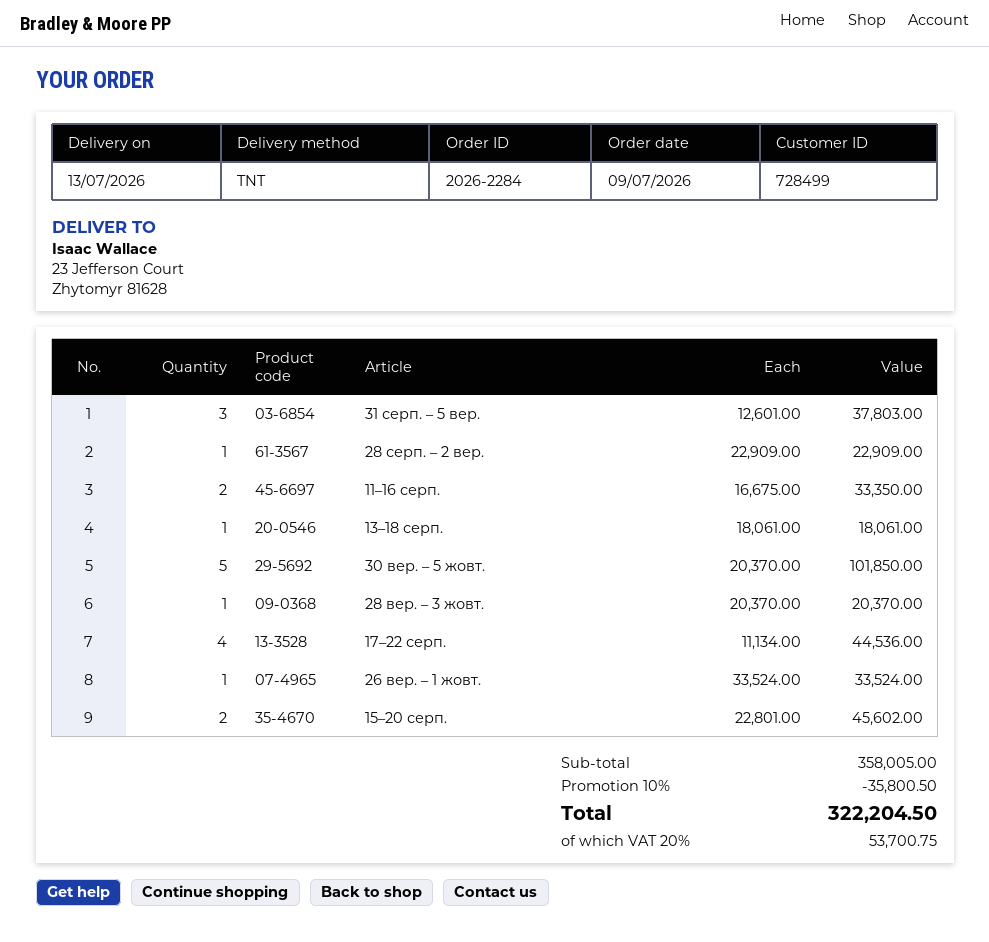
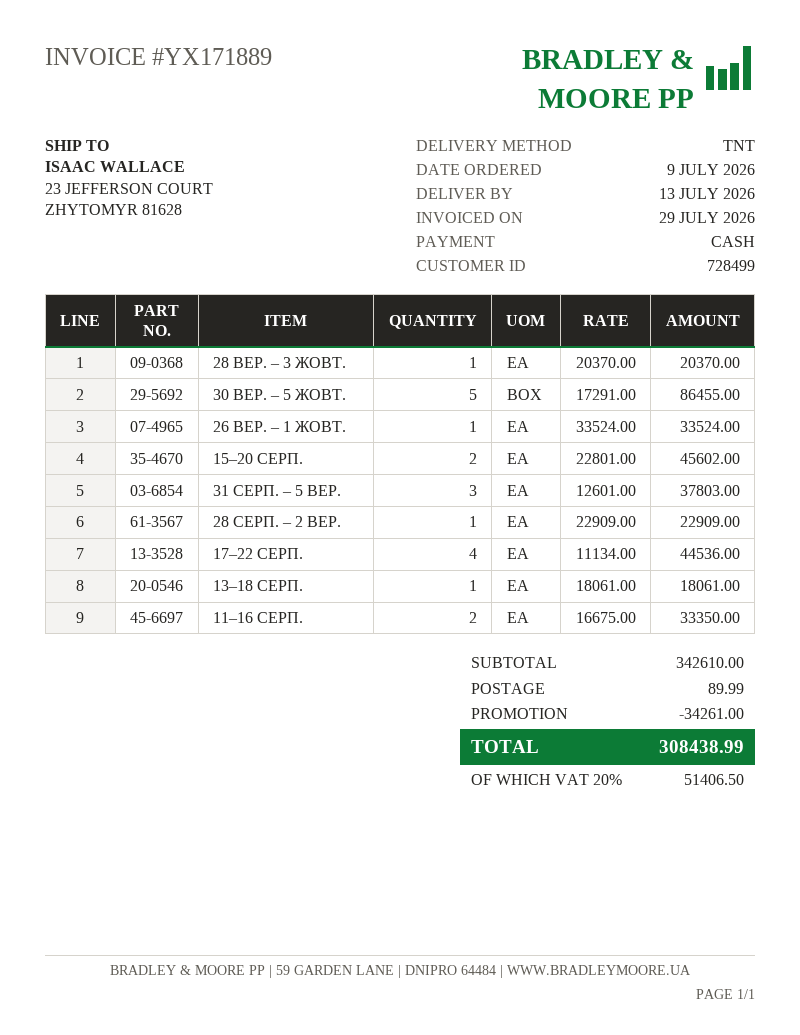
30 вер. – 5 жовт.: 5 x 20370.00 = 101850.00 -> 5 x 17291.00 = 86455.00
subtotal: 358005.00 -> 342610.00
discount: 35800.50 -> 34261.00
shipping: none -> 89.99
tax: 20% = 53700.75 -> 20% = 51406.50
total: 322204.50 -> 308438.99

